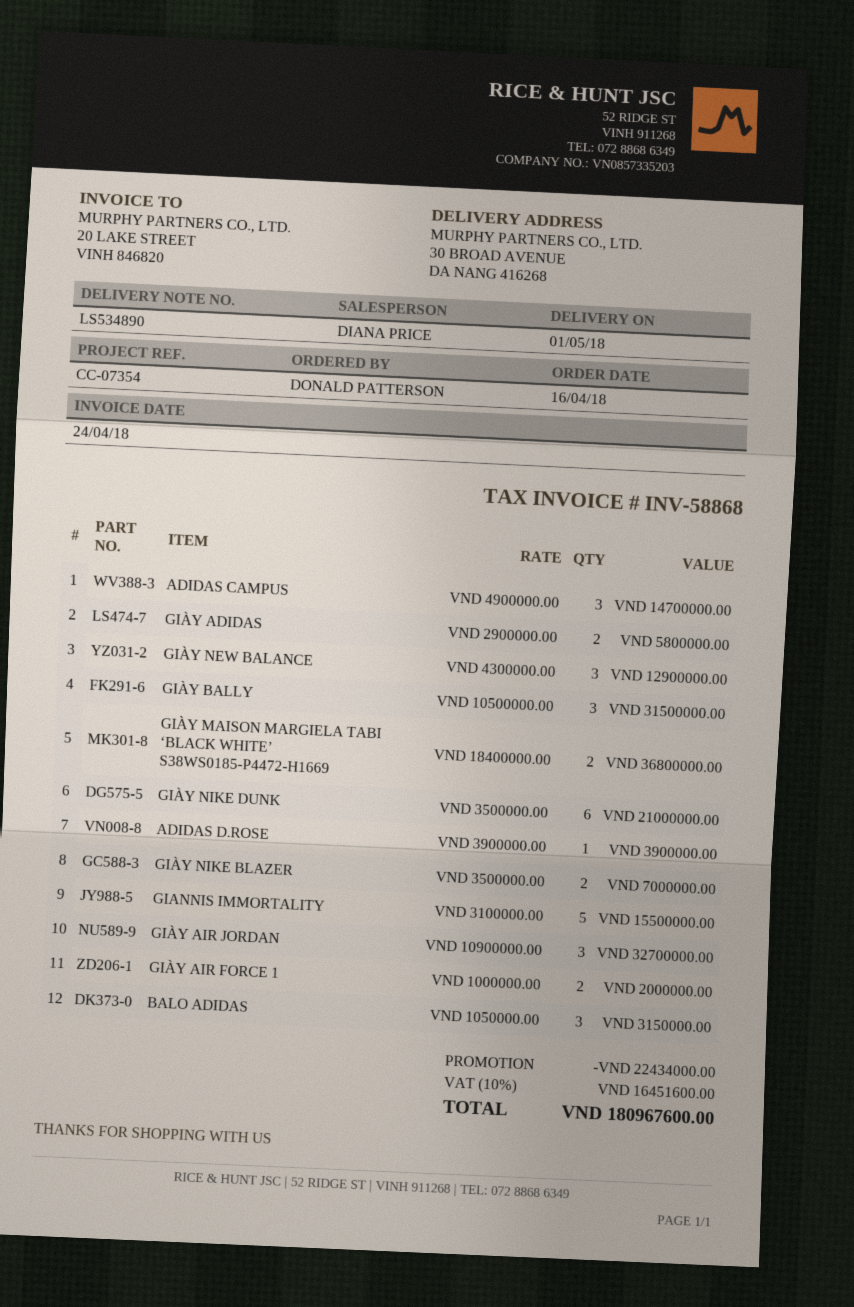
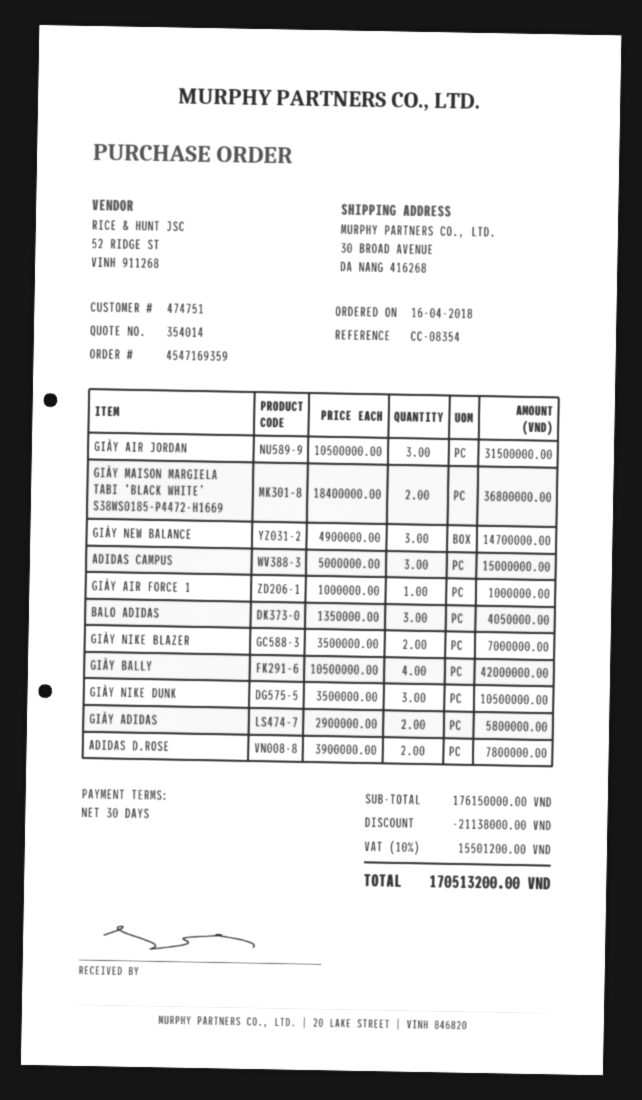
reference: CC-07354 -> CC-08354
ADIDAS CAMPUS: 3 x 4900000.00 = 14700000.00 -> 3 x 5000000.00 = 15000000.00
GIÀY NEW BALANCE: 3 x 4300000.00 = 12900000.00 -> 3 x 4900000.00 = 14700000.00
GIÀY BALLY: 3 x 10500000.00 = 31500000.00 -> 4 x 10500000.00 = 42000000.00
GIÀY NIKE DUNK: 6 x 3500000.00 = 21000000.00 -> 3 x 3500000.00 = 10500000.00
ADIDAS D.ROSE: 1 x 3900000.00 = 3900000.00 -> 2 x 3900000.00 = 7800000.00
GIANNIS IMMORTALITY: 5 x 3100000.00 = 15500000.00 -> none
GIÀY AIR JORDAN: 3 x 10900000.00 = 32700000.00 -> 3 x 10500000.00 = 31500000.00
GIÀY AIR FORCE 1: 2 x 1000000.00 = 2000000.00 -> 1 x 1000000.00 = 1000000.00
BALO ADIDAS: 3 x 1050000.00 = 3150000.00 -> 3 x 1350000.00 = 4050000.00
discount: 22434000.00 -> 21138000.00
tax: 10% = 16451600.00 -> 10% = 15501200.00
total: 180967600.00 -> 170513200.00

